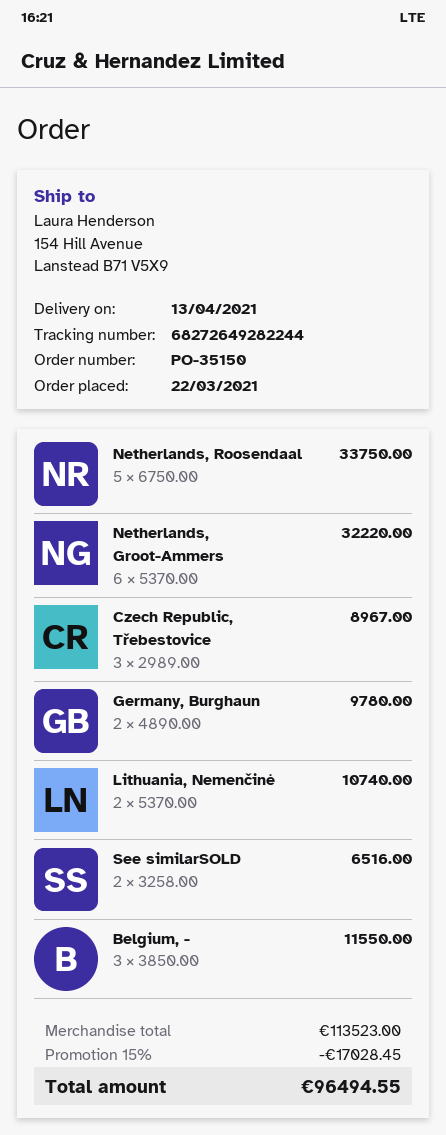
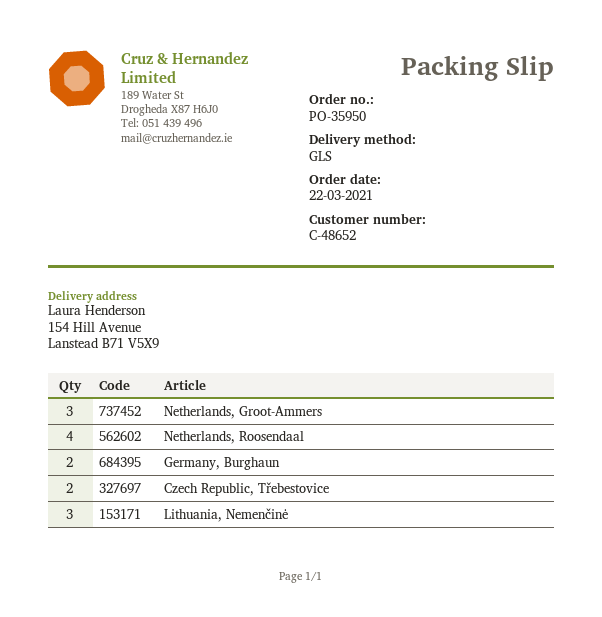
order number: PO-35150 -> PO-35950
Netherlands, Roosendaal: 5 -> 4
Netherlands, Groot-Ammers: 6 -> 3
Czech Republic, Třebestovice: 3 -> 2
Lithuania, Nemenčinė: 2 -> 3
See similarSOLD: 2 -> none
Belgium, -: 3 -> none

